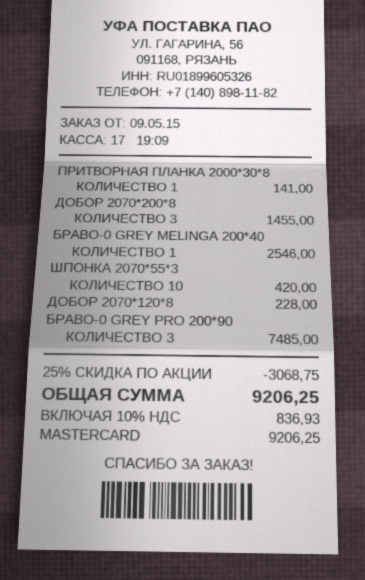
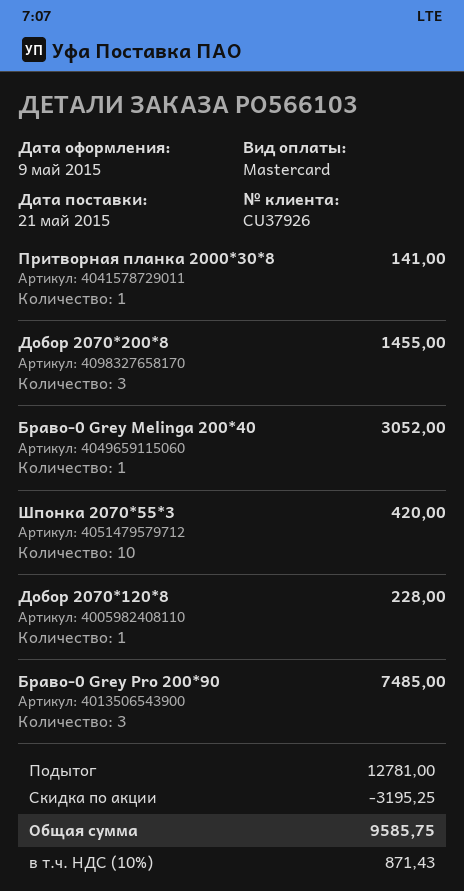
БРАВО-0 GREY MELINGA 200*40: 1 for 2546.00 -> 1 for 3052.00
discount: 3068.75 -> 3195.25
tax: 10% = 836.93 -> 10% = 871.43
total: 9206.25 -> 9585.75

